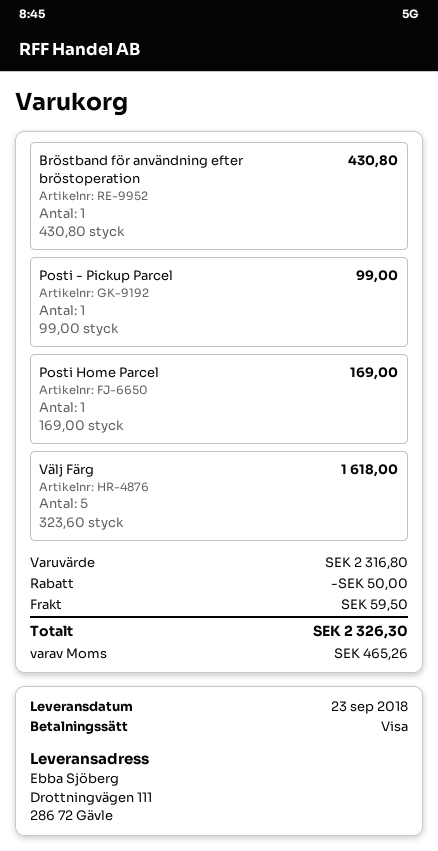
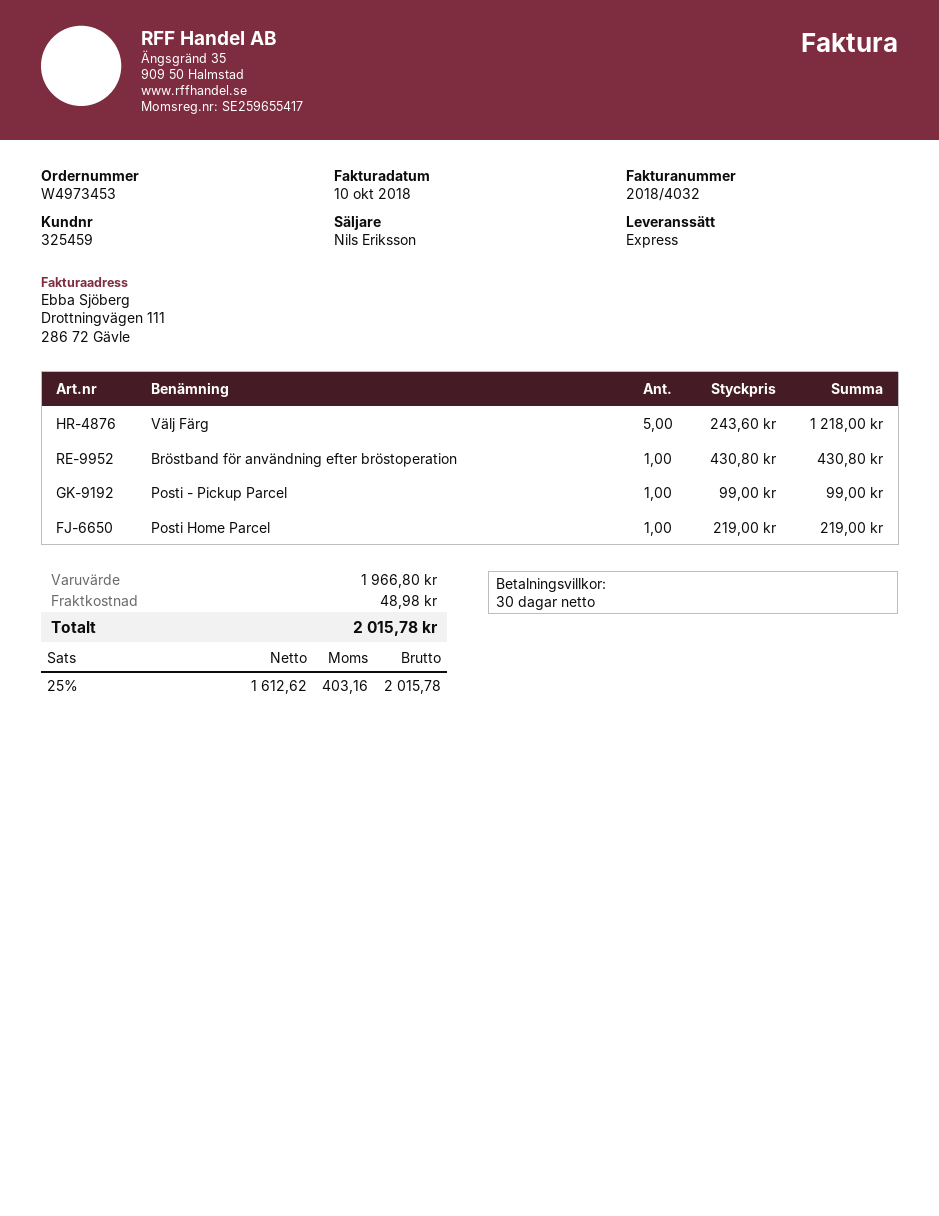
Posti Home Parcel: 1 x 169.00 = 169.00 -> 1 x 219.00 = 219.00
Välj Färg: 5 x 323.60 = 1618.00 -> 5 x 243.60 = 1218.00
subtotal: 2316.80 -> 1966.80
discount: 50.00 -> none
shipping: 59.50 -> 48.98
tax: 465.26 -> 403.16
total: 2326.30 -> 2015.78

